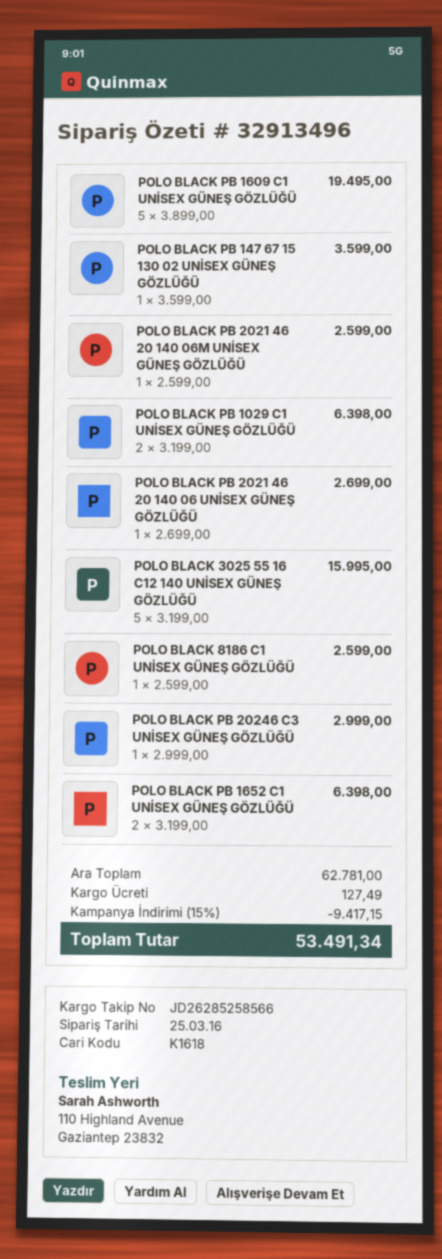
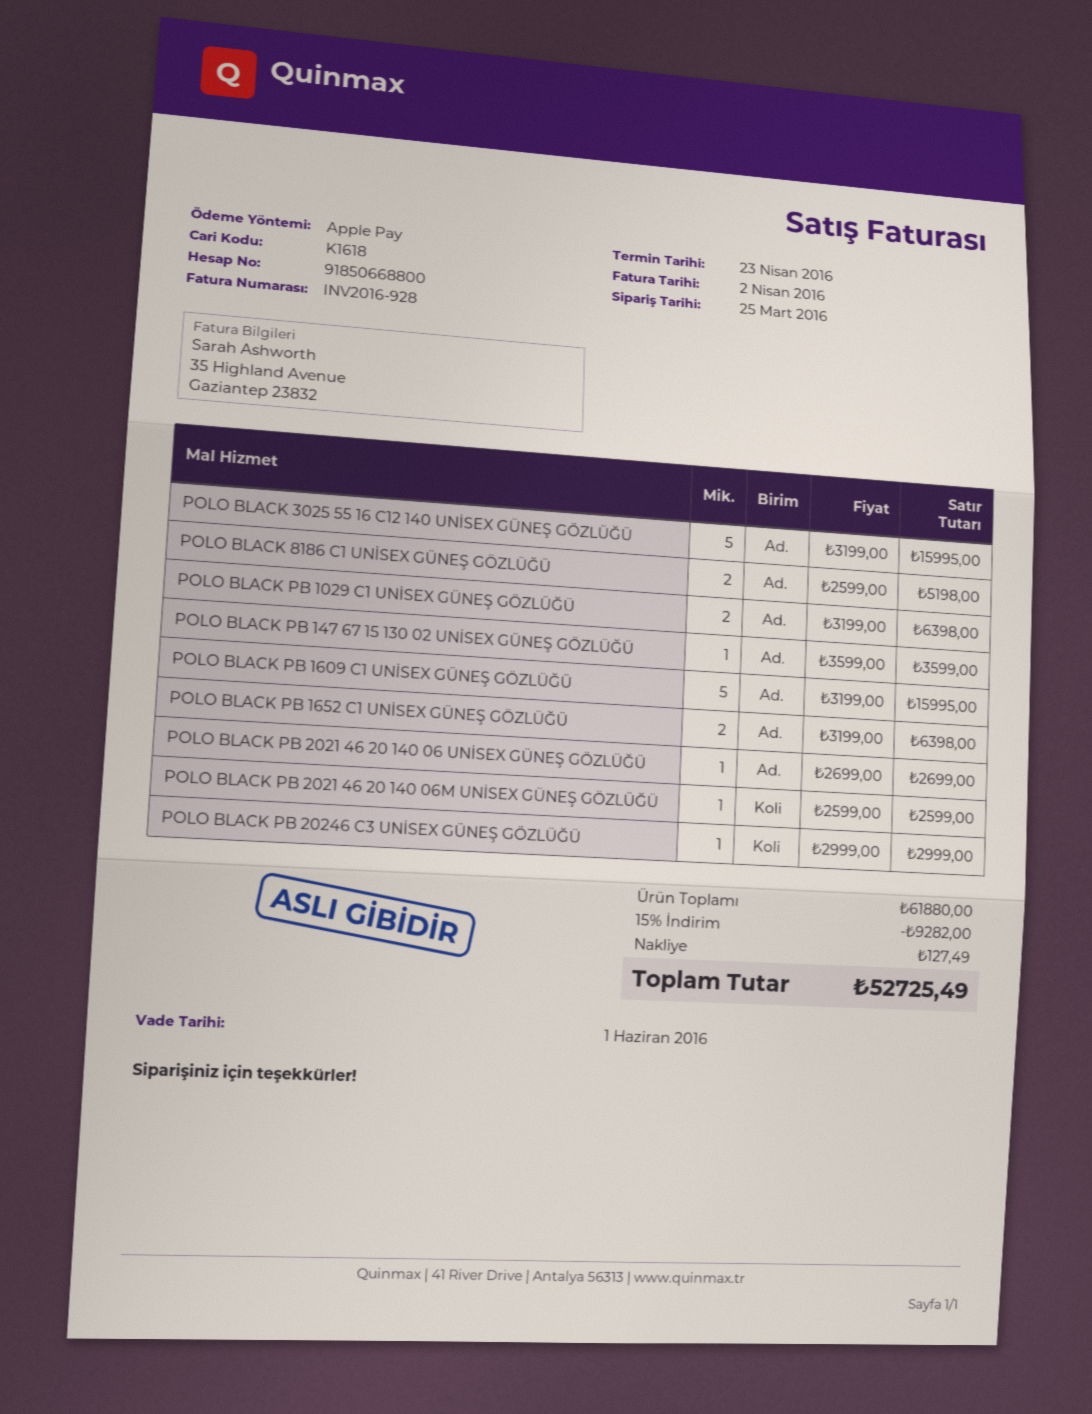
POLO BLACK PB 1609 C1 UNİSEX GÜNEŞ GÖZLÜĞÜ: 5 x 3899.00 = 19495.00 -> 5 x 3199.00 = 15995.00
POLO BLACK 8186 C1 UNİSEX GÜNEŞ GÖZLÜĞÜ: 1 x 2599.00 = 2599.00 -> 2 x 2599.00 = 5198.00
subtotal: 62781.00 -> 61880.00
discount: 15% = 9417.15 -> 15% = 9282.00
total: 53491.34 -> 52725.49

